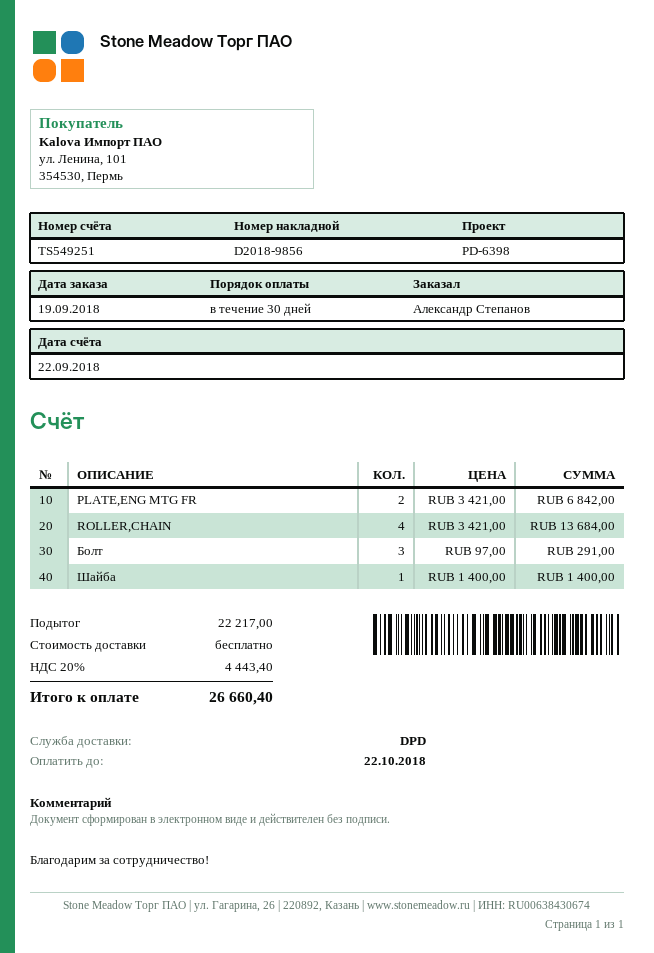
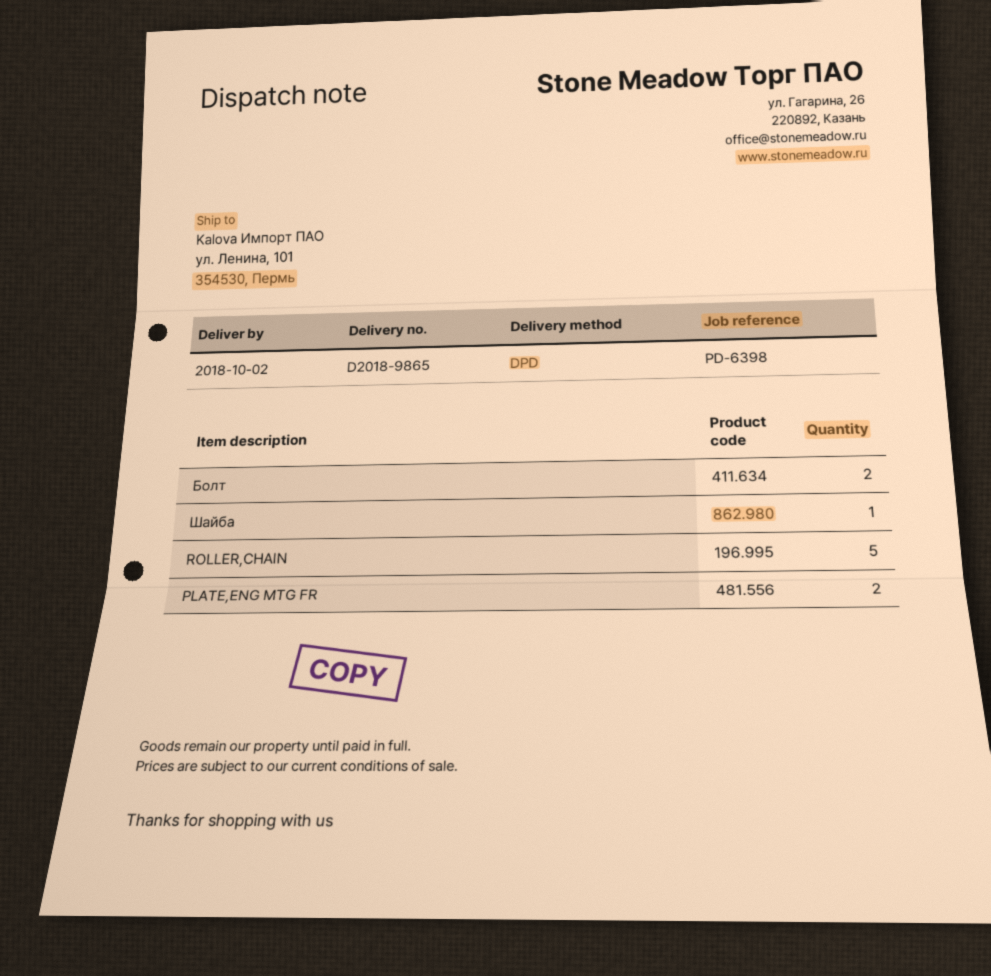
delivery note number: D2018-9856 -> D2018-9865
ROLLER,CHAIN: 4 -> 5
Болт: 3 -> 2

